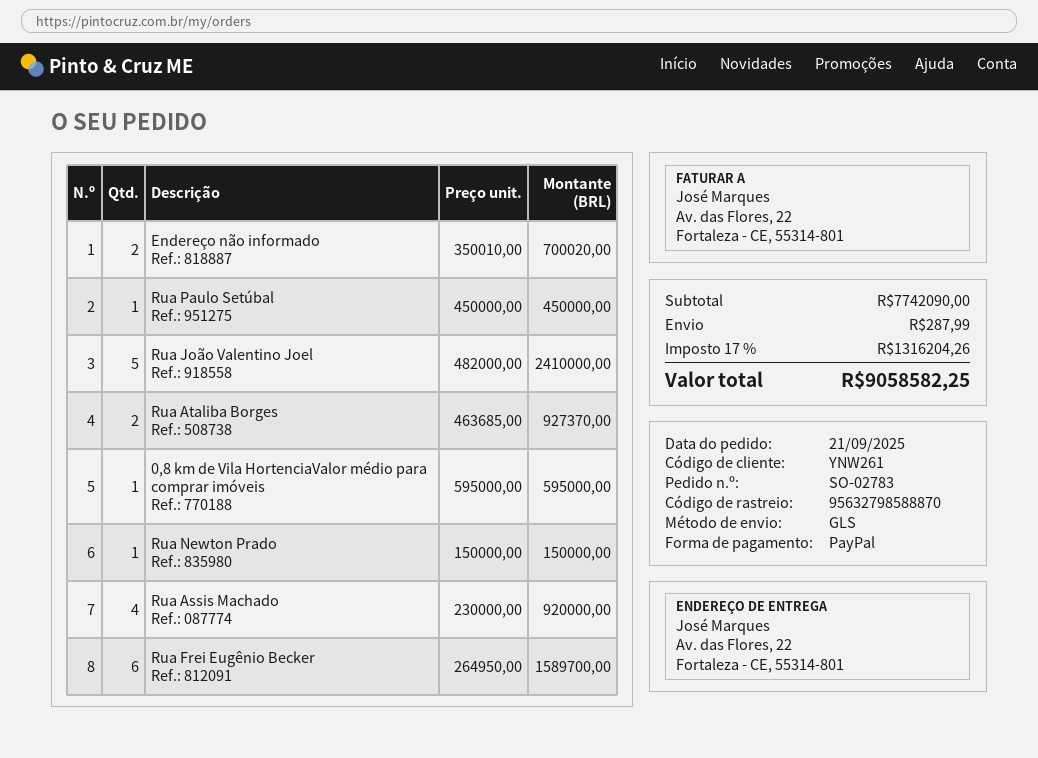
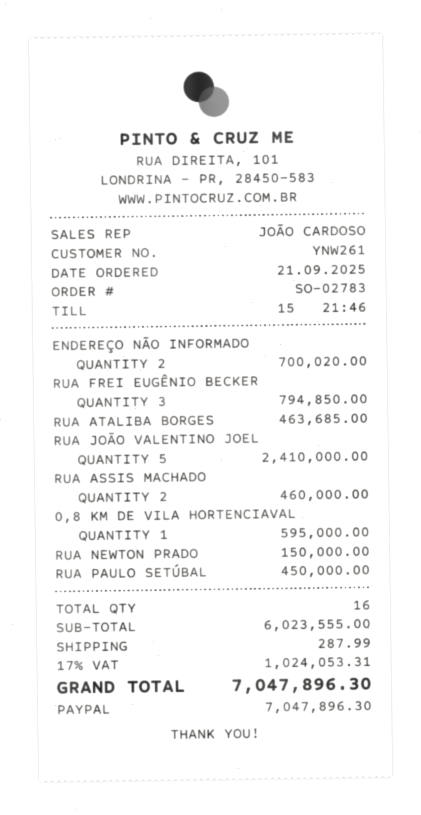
Rua Ataliba Borges: 2 for 927370.00 -> 1 for 463685.00
Rua Assis Machado: 4 for 920000.00 -> 2 for 460000.00
Rua Frei Eugênio Becker: 6 for 1589700.00 -> 3 for 794850.00
subtotal: 7742090.00 -> 6023555.00
tax: 17% = 1316204.26 -> 17% = 1024053.31
total: 9058582.25 -> 7047896.30

